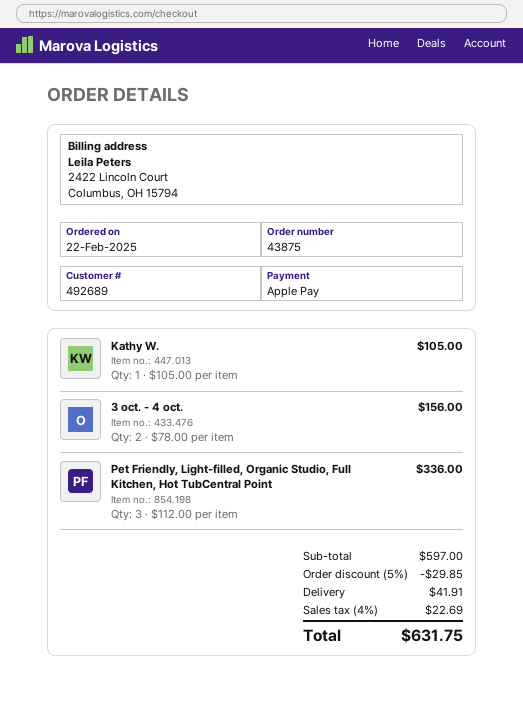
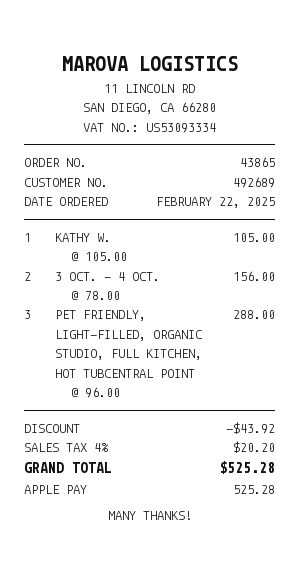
order number: 43875 -> 43865
Pet Friendly, Light-filled, Organic Studio, Full Kitchen, Hot TubCentral Point: 3 x 112.00 = 336.00 -> 3 x 96.00 = 288.00
discount: 29.85 -> 43.92
shipping: 41.91 -> none
tax: 4% = 22.69 -> 4% = 20.20
total: 631.75 -> 525.28

